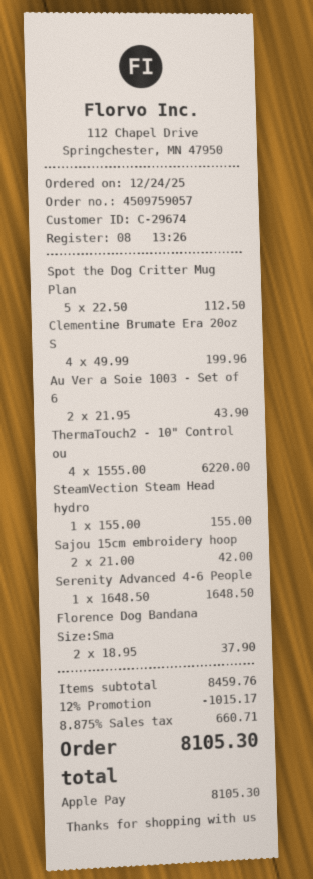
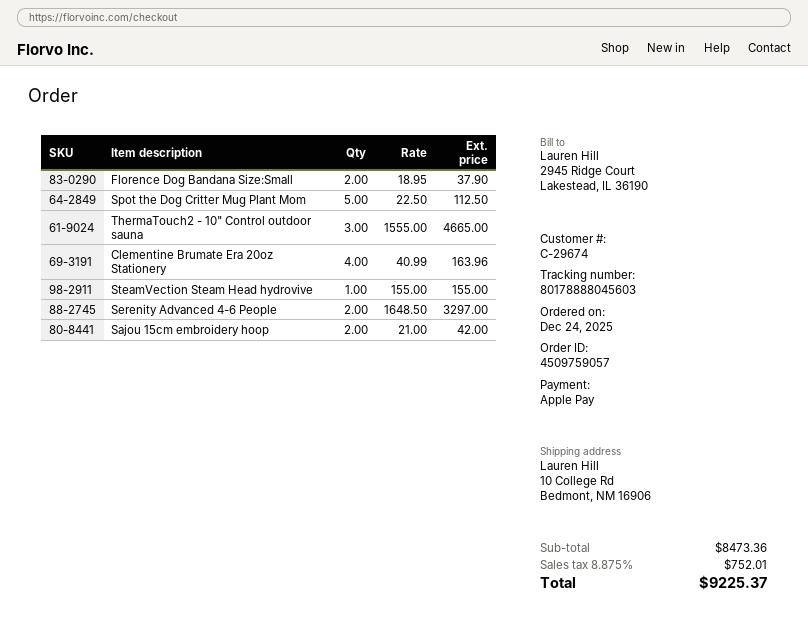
Clementine Brumate Era 20oz S: 4 x 49.99 = 199.96 -> 4 x 40.99 = 163.96
Au Ver a Soie 1003 - Set of 6: 2 x 21.95 = 43.90 -> none
ThermaTouch2 - 10" Control ou: 4 x 1555.00 = 6220.00 -> 3 x 1555.00 = 4665.00
Serenity Advanced 4-6 People: 1 x 1648.50 = 1648.50 -> 2 x 1648.50 = 3297.00
subtotal: 8459.76 -> 8473.36
discount: 12% = 1015.17 -> none
tax: 8.875% = 660.71 -> 8.875% = 752.01
total: 8105.30 -> 9225.37

